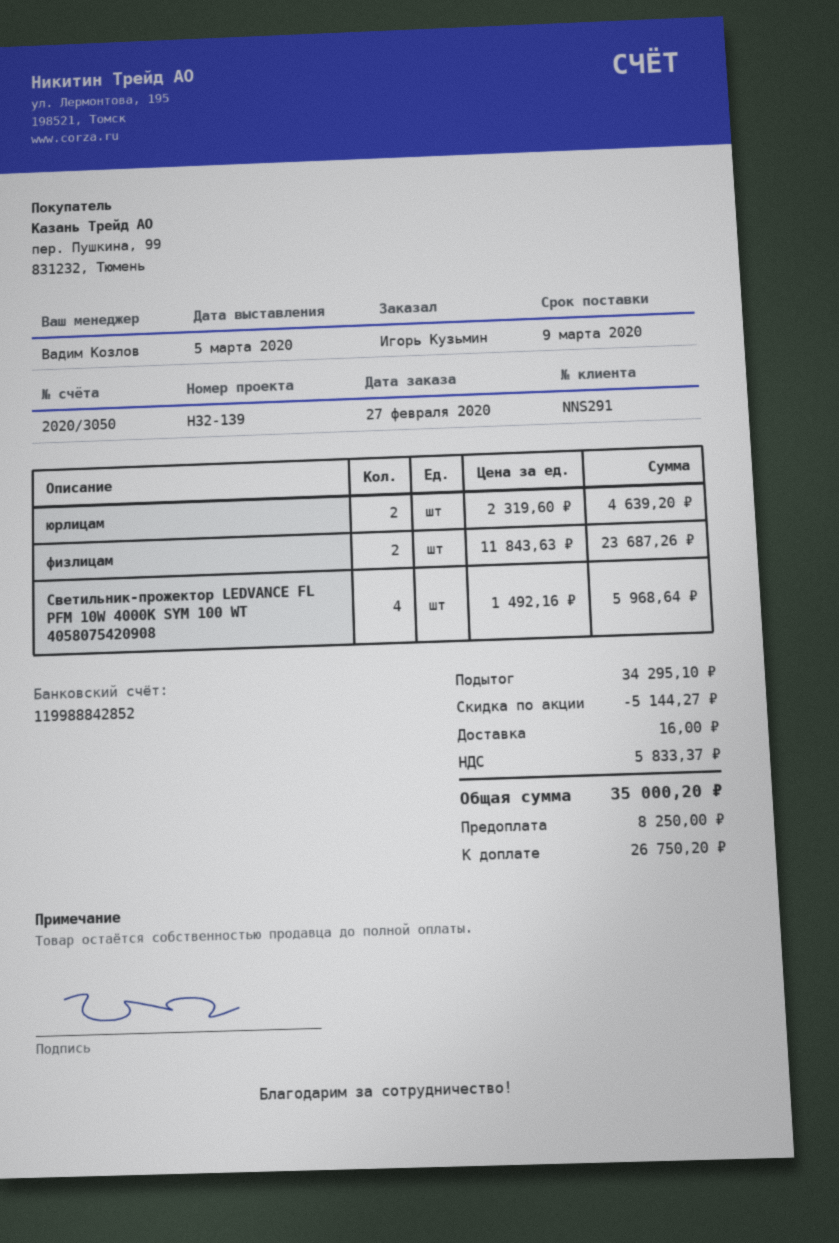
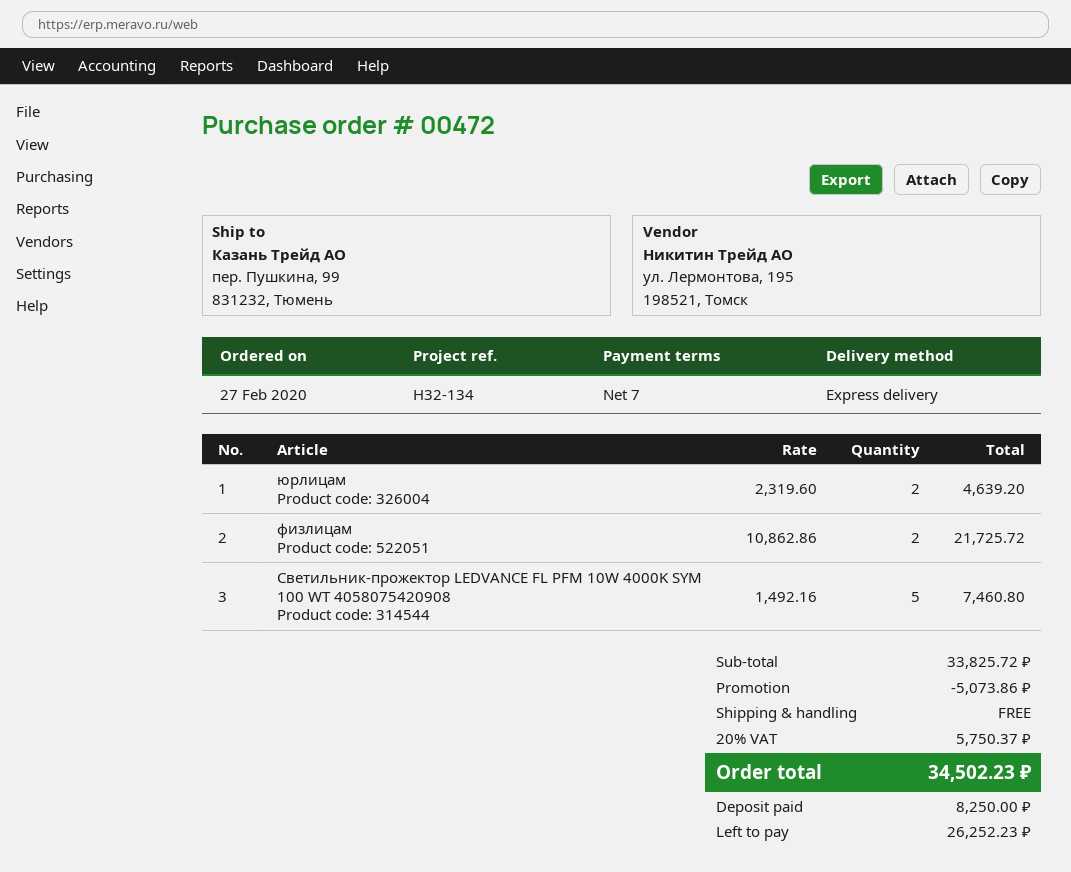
reference: H32-139 -> H32-134
физлицам: 2 x 11843.63 = 23687.26 -> 2 x 10862.86 = 21725.72
Светильник-прожектор LEDVANCE FL PFM 10W 4000K SYM 100 WT 4058075420908: 4 x 1492.16 = 5968.64 -> 5 x 1492.16 = 7460.80
subtotal: 34295.10 -> 33825.72
discount: 5144.27 -> 5073.86
shipping: 16.00 -> 0.00
tax: 5833.37 -> 5750.37
total: 35000.20 -> 34502.23
balance: 26750.20 -> 26252.23

